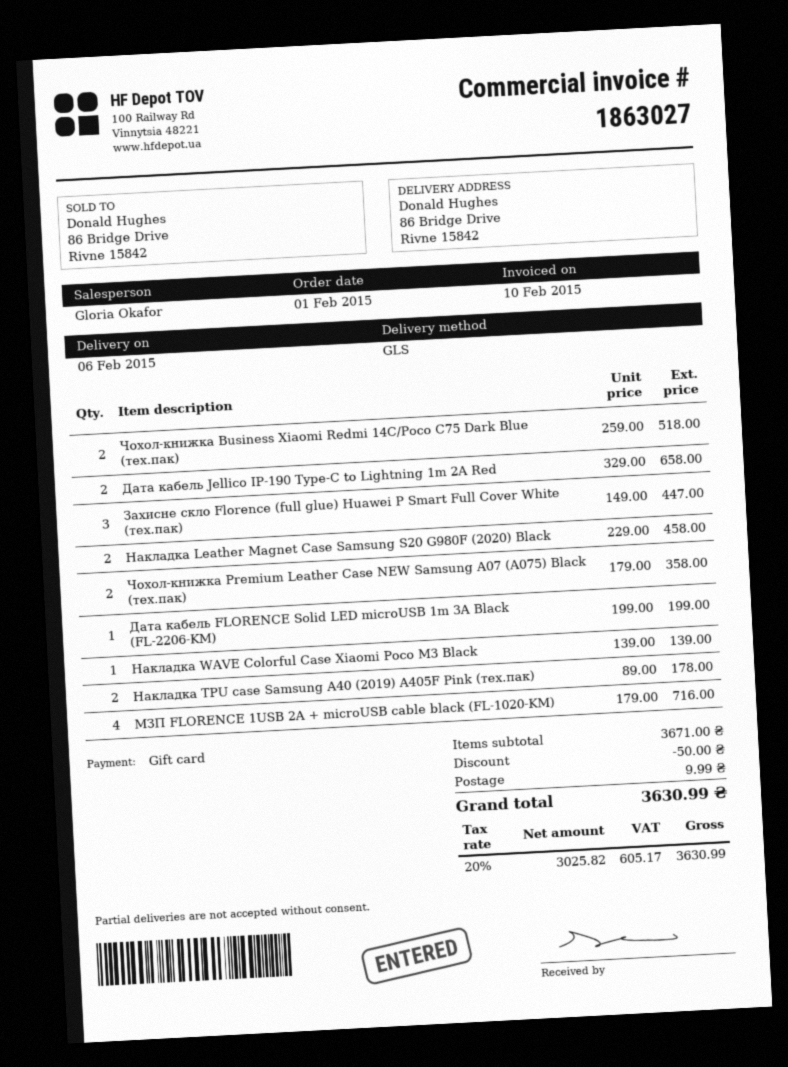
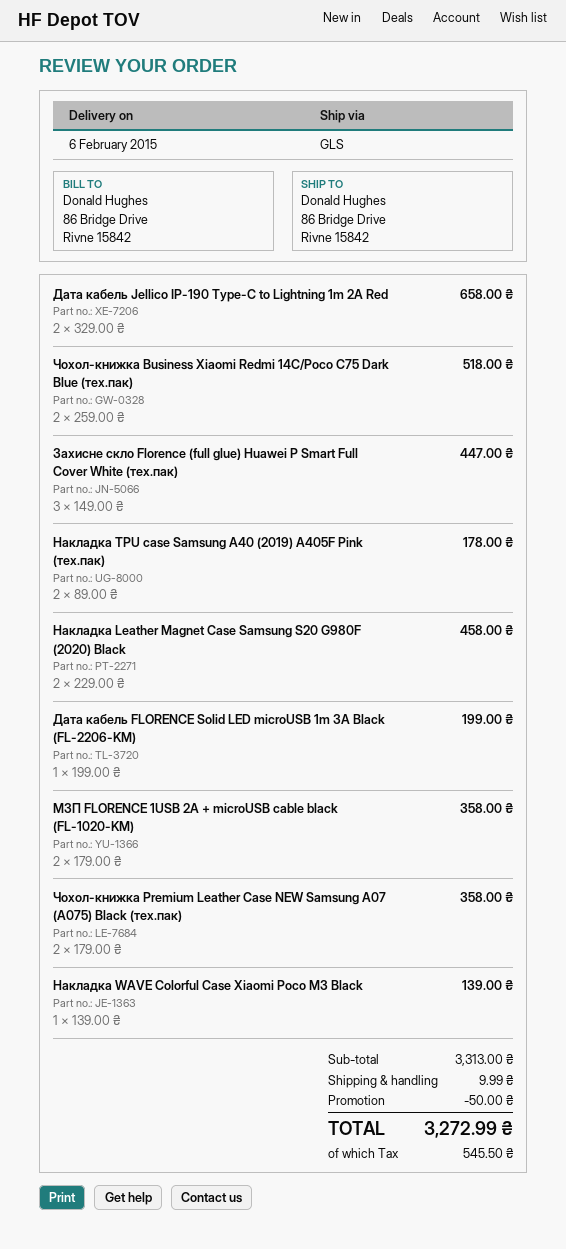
МЗП FLORENCE 1USB 2A + microUSB cable black (FL-1020-KM): 4 x 179.00 = 716.00 -> 2 x 179.00 = 358.00
subtotal: 3671.00 -> 3313.00
tax: 605.17 -> 545.50
total: 3630.99 -> 3272.99

